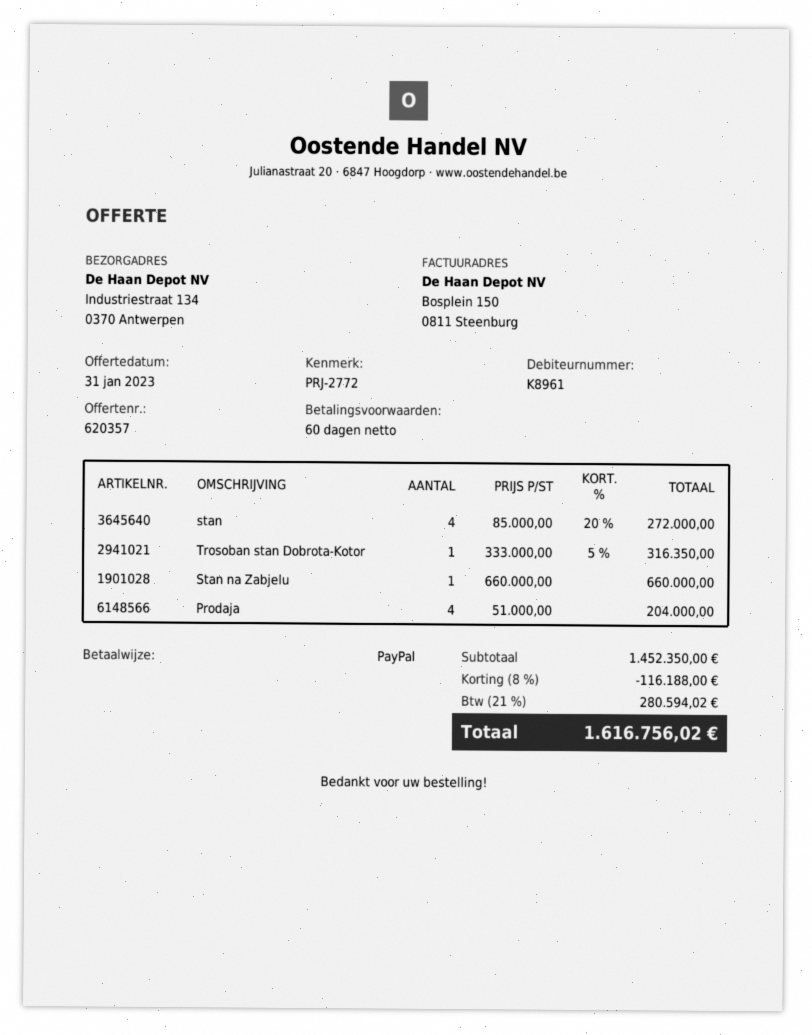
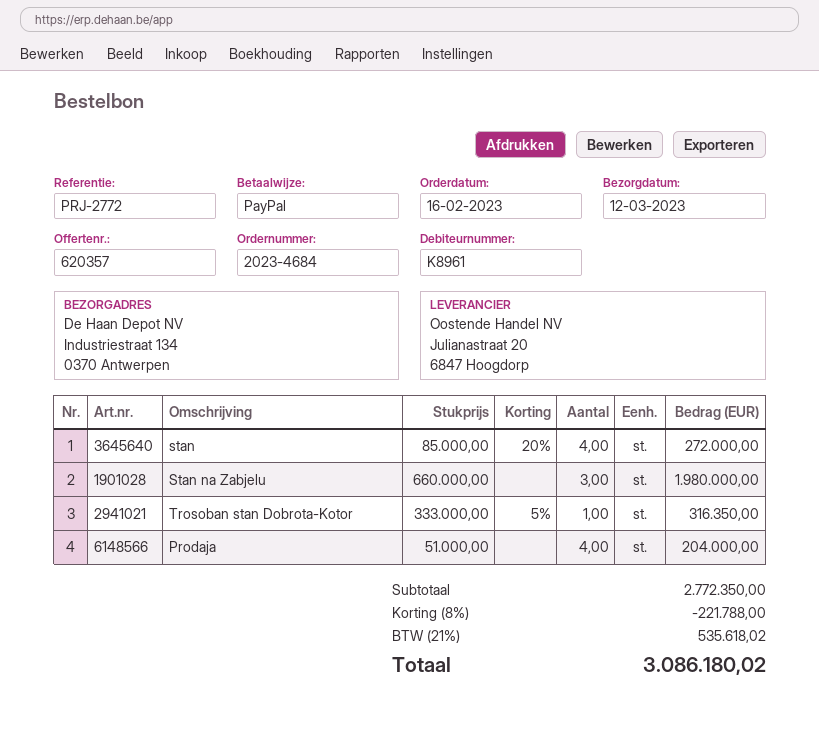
Stan na Zabjelu: 1 x 660000.00 = 660000.00 -> 3 x 660000.00 = 1980000.00
subtotal: 1452350.00 -> 2772350.00
discount: 8% = 116188.00 -> 8% = 221788.00
tax: 21% = 280594.02 -> 21% = 535618.02
total: 1616756.02 -> 3086180.02

